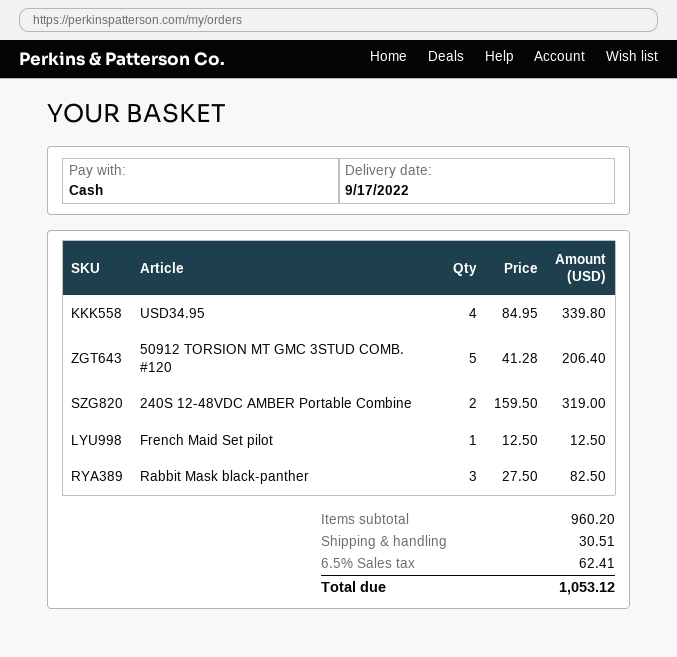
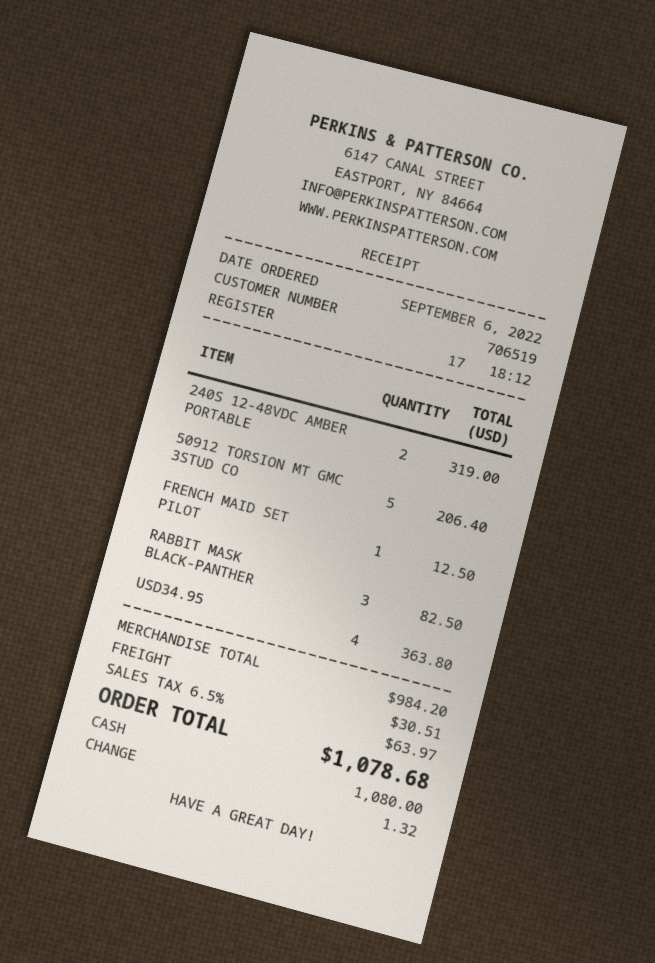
USD34.95: 4 for 339.80 -> 4 for 363.80
subtotal: 960.20 -> 984.20
tax: 6.5% = 62.41 -> 6.5% = 63.97
total: 1053.12 -> 1078.68

